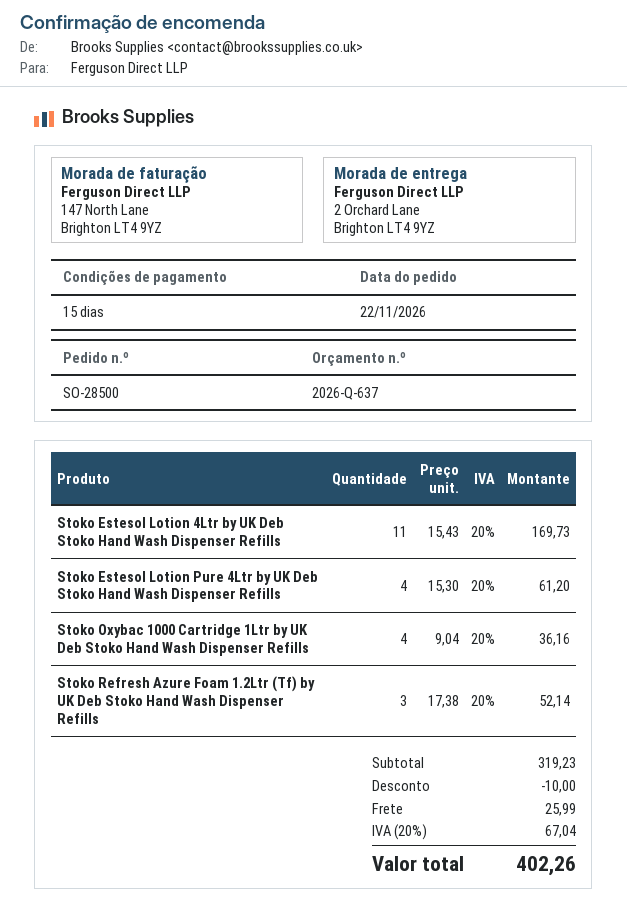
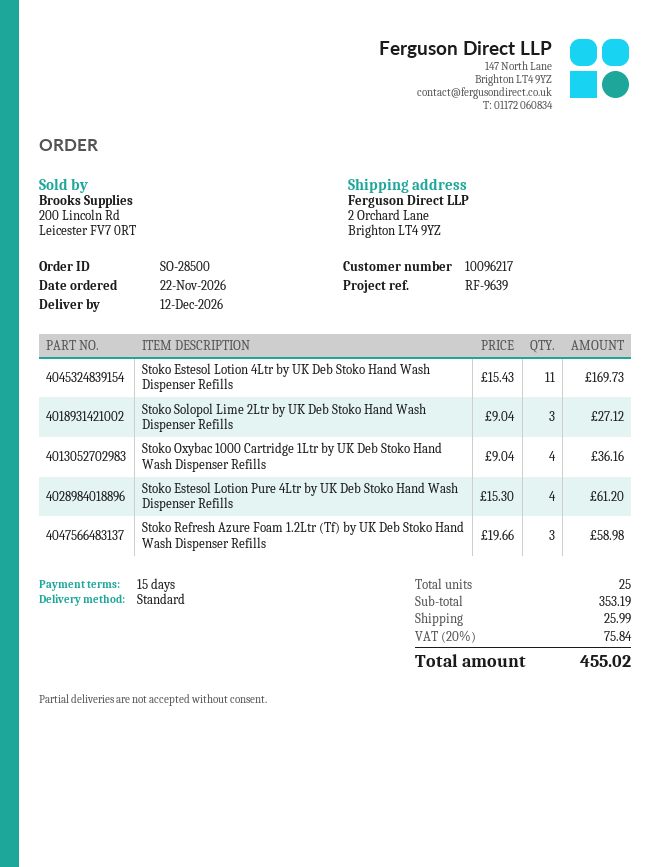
Stoko Refresh Azure Foam 1.2Ltr (Tf) by UK Deb Stoko Hand Wash Dispenser Refills: 3 x 17.38 = 52.14 -> 3 x 19.66 = 58.98
Stoko Solopol Lime 2Ltr by UK Deb Stoko Hand Wash Dispenser Refills: none -> 3 x 9.04 = 27.12
subtotal: 319.23 -> 353.19
discount: 10.00 -> none
tax: 20% = 67.04 -> 20% = 75.84
total: 402.26 -> 455.02

